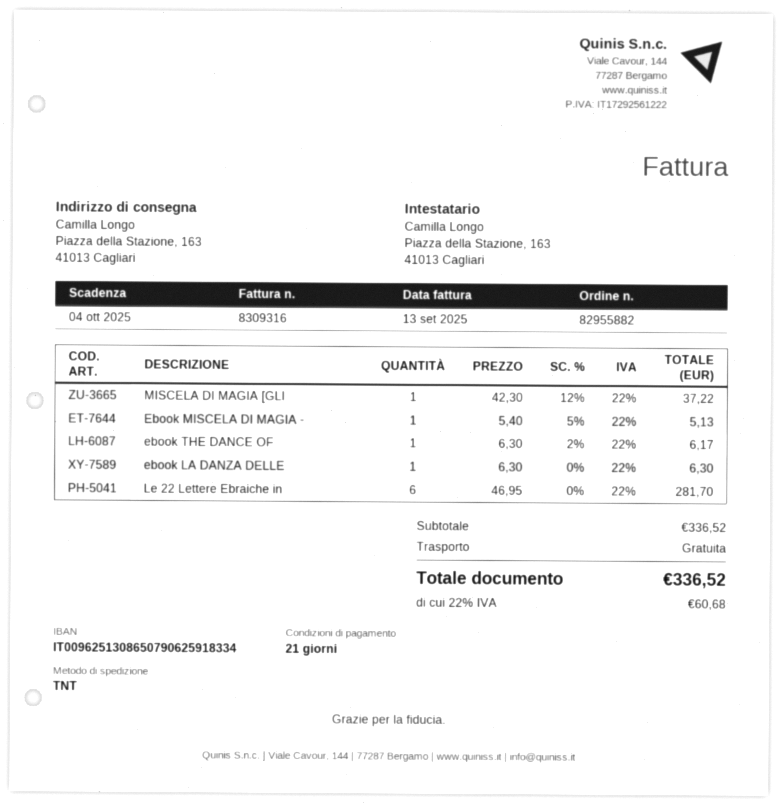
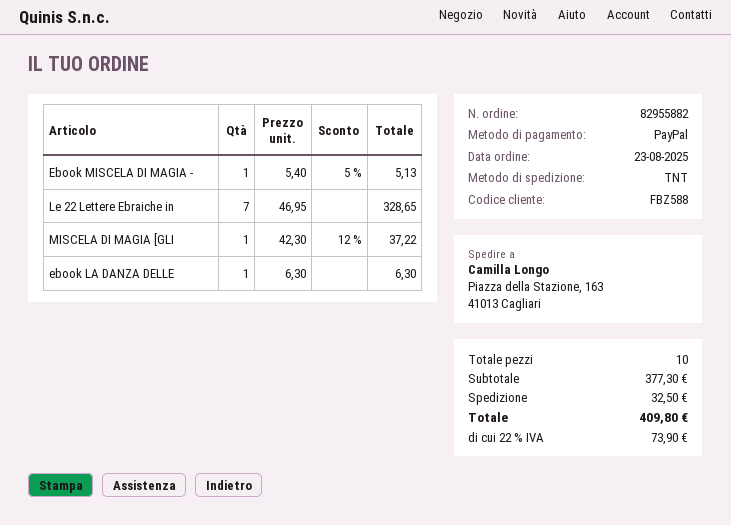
ebook THE DANCE OF: 1 x 6.30 - 2% = 6.17 -> none
Le 22 Lettere Ebraiche in: 6 x 46.95 = 281.70 -> 7 x 46.95 = 328.65
subtotal: 336.52 -> 377.30
shipping: 0.00 -> 32.50
tax: 22% = 60.68 -> 22% = 73.90
total: 336.52 -> 409.80

